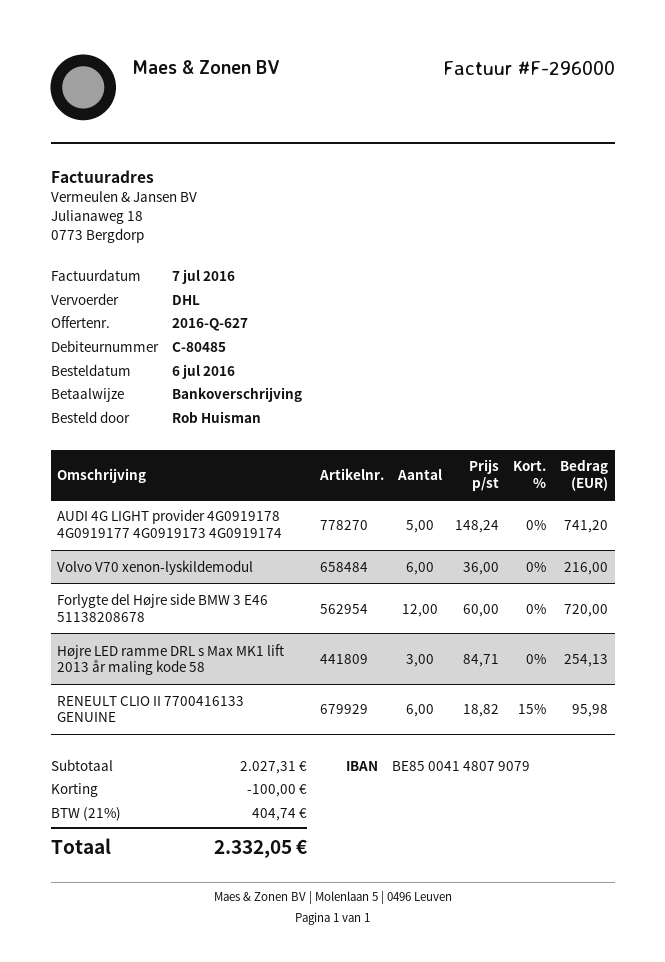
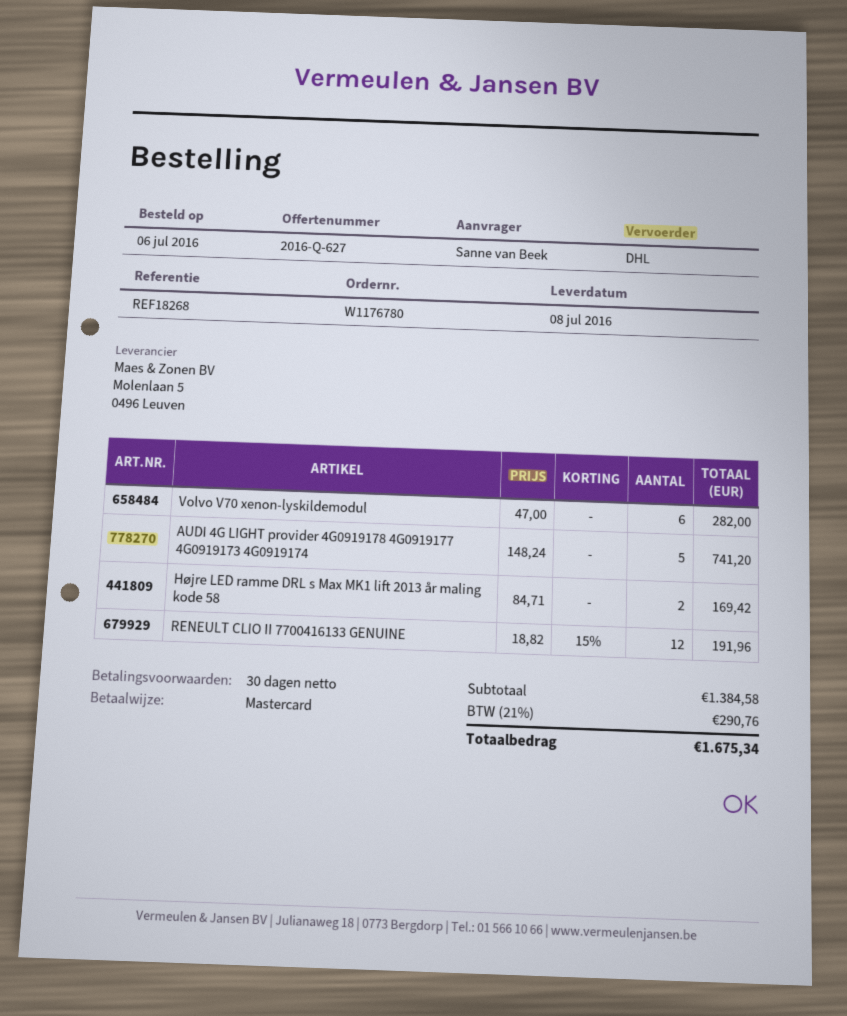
ordered by: Rob Huisman -> Sanne van Beek
payment method: bank transfer -> Mastercard
Volvo V70 xenon-lyskildemodul: 6 x 36.00 = 216.00 -> 6 x 47.00 = 282.00
Forlygte del Højre side BMW 3 E46 51138208678: 12 x 60.00 = 720.00 -> none
Højre LED ramme DRL s Max MK1 lift 2013 år maling kode 58: 3 x 84.71 = 254.13 -> 2 x 84.71 = 169.42
RENEULT CLIO II 7700416133 GENUINE: 6 x 18.82 - 15% = 95.98 -> 12 x 18.82 - 15% = 191.96
subtotal: 2027.31 -> 1384.58
discount: 100.00 -> none
tax: 21% = 404.74 -> 21% = 290.76
total: 2332.05 -> 1675.34

